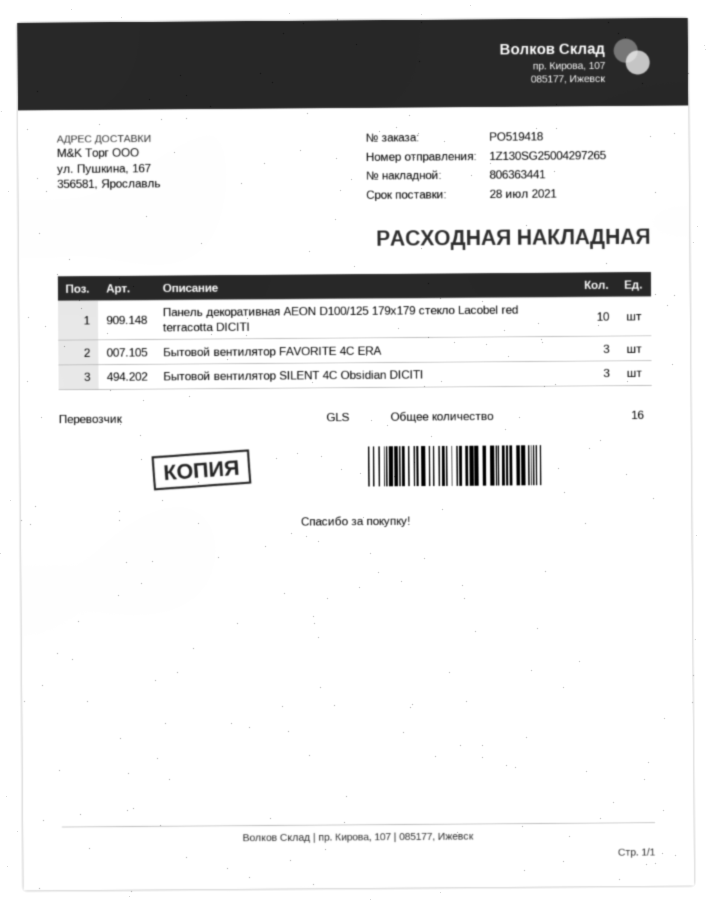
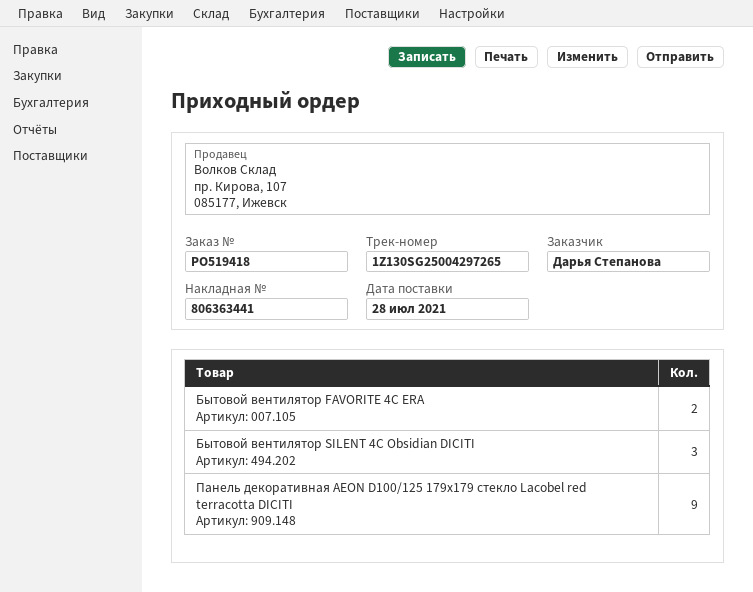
Панель декоративная AEON D100/125 179х179 стекло Lacobel red terracotta DICITI: 10 -> 9
Бытовой вентилятор FAVORITE 4C ERA: 3 -> 2

